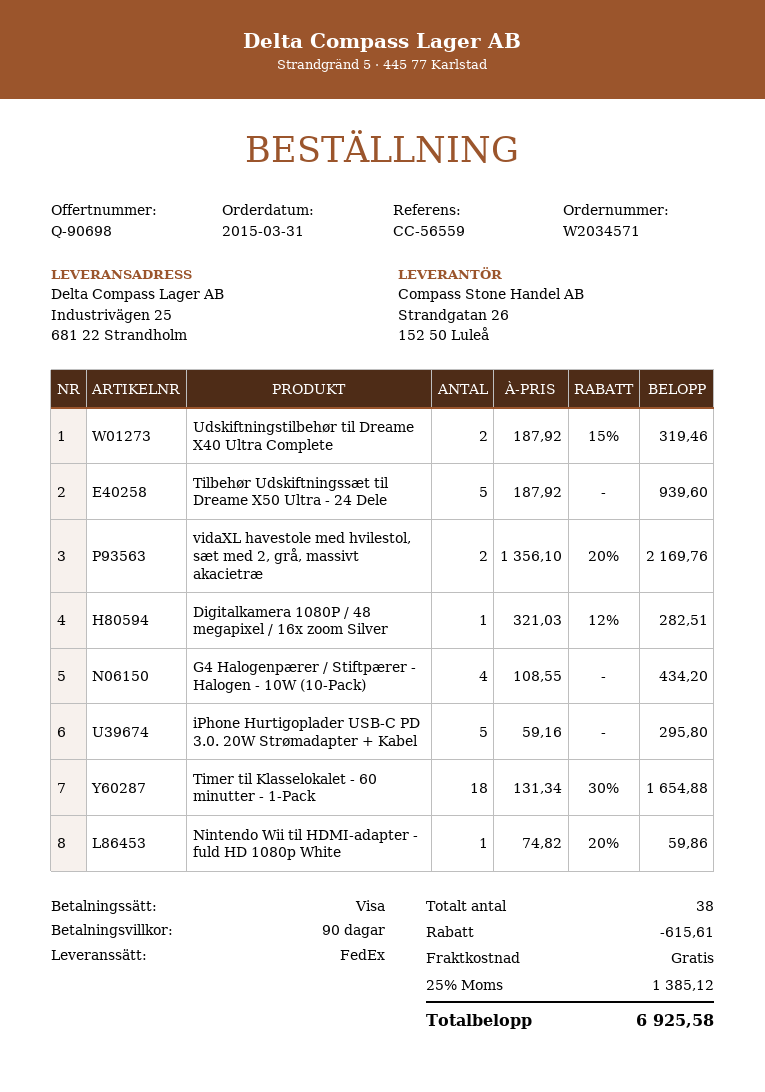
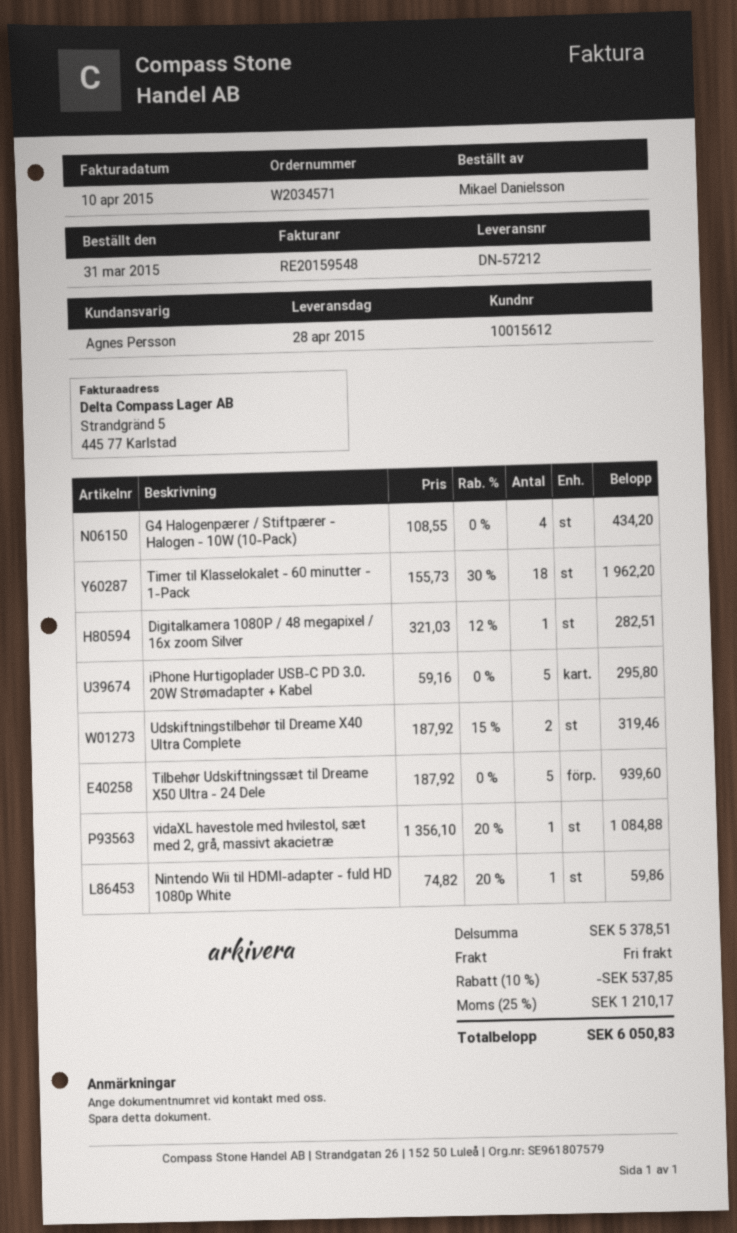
vidaXL havestole med hvilestol, sæt med 2, grå, massivt akacietræ: 2 x 1356.10 - 20% = 2169.76 -> 1 x 1356.10 - 20% = 1084.88
Timer til Klasselokalet - 60 minutter - 1-Pack: 18 x 131.34 - 30% = 1654.88 -> 18 x 155.73 - 30% = 1962.20
discount: 615.61 -> 537.85
tax: 25% = 1385.12 -> 25% = 1210.17
total: 6925.58 -> 6050.83

